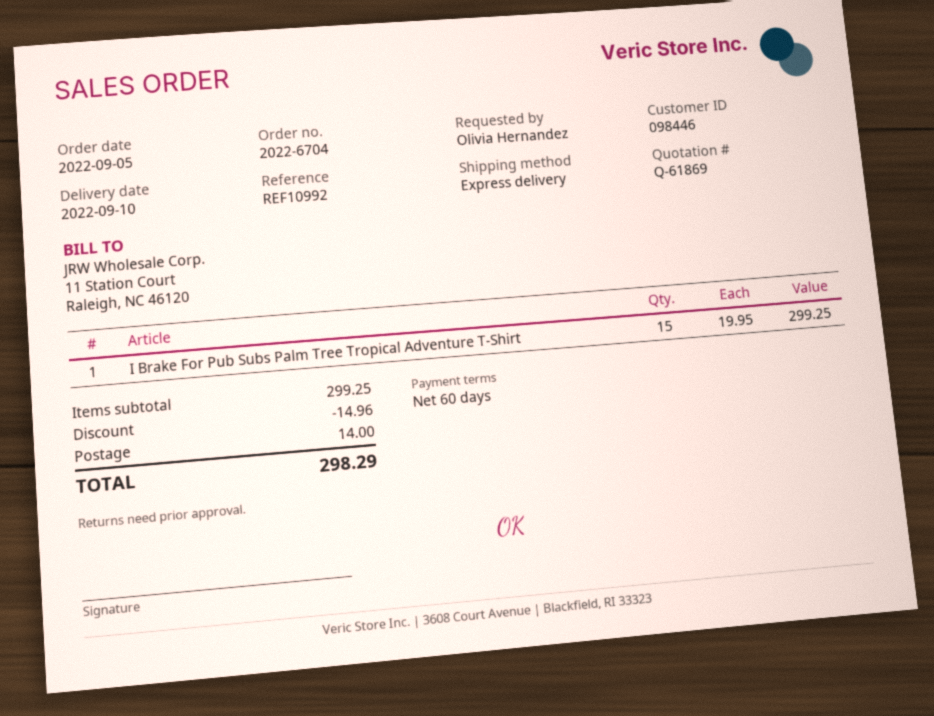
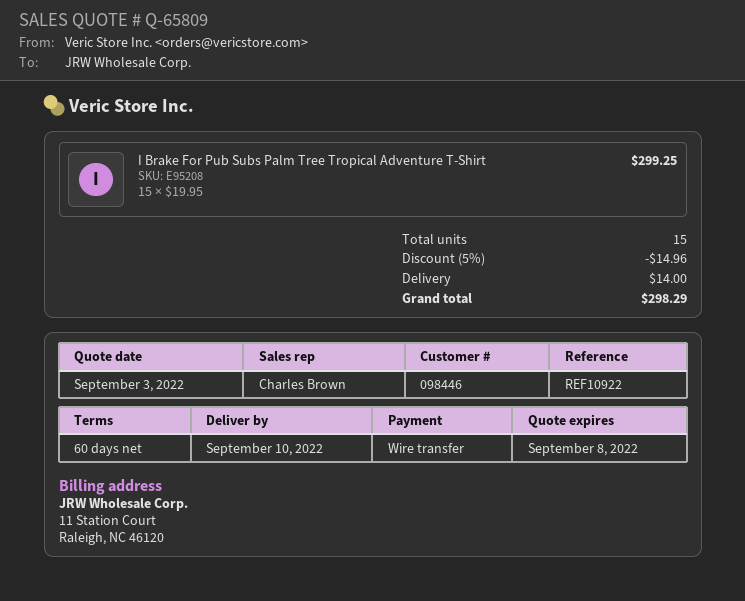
quote number: Q-61869 -> Q-65809
reference: REF10992 -> REF10922

